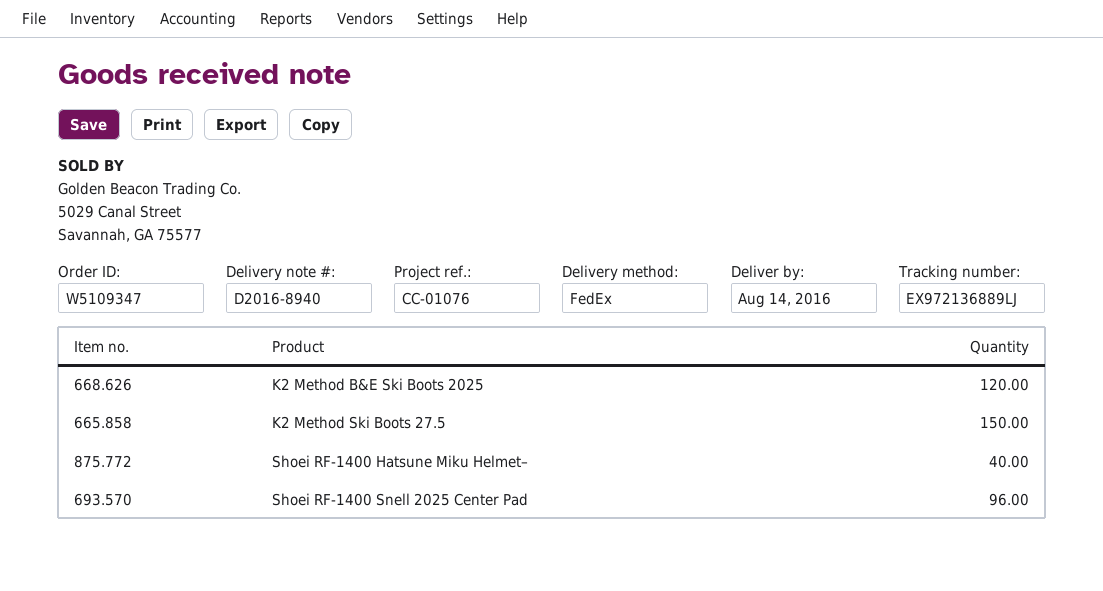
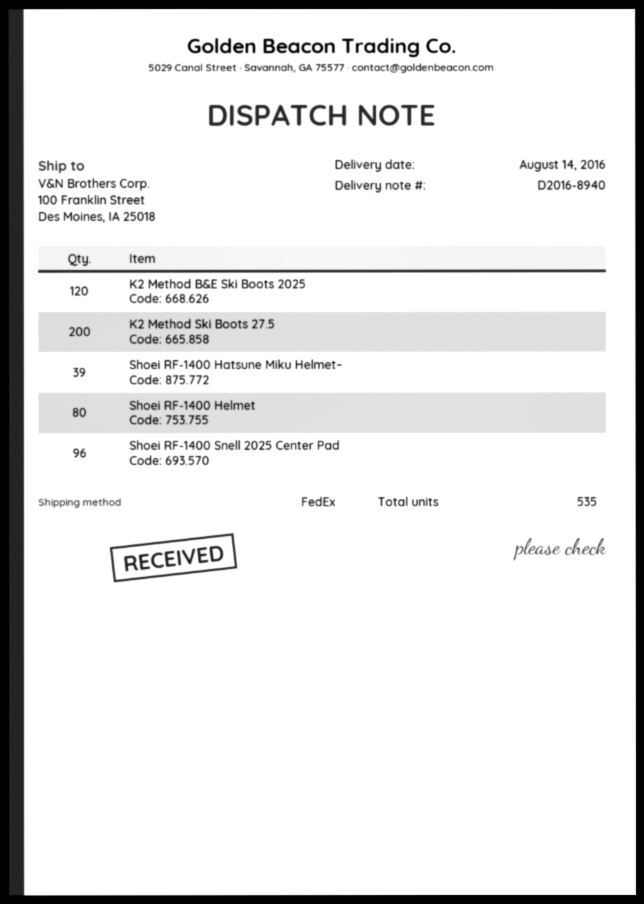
K2 Method Ski Boots 27.5: 150 -> 200
Shoei RF-1400 Hatsune Miku Helmet–: 40 -> 39
Shoei RF-1400 Helmet: none -> 80

